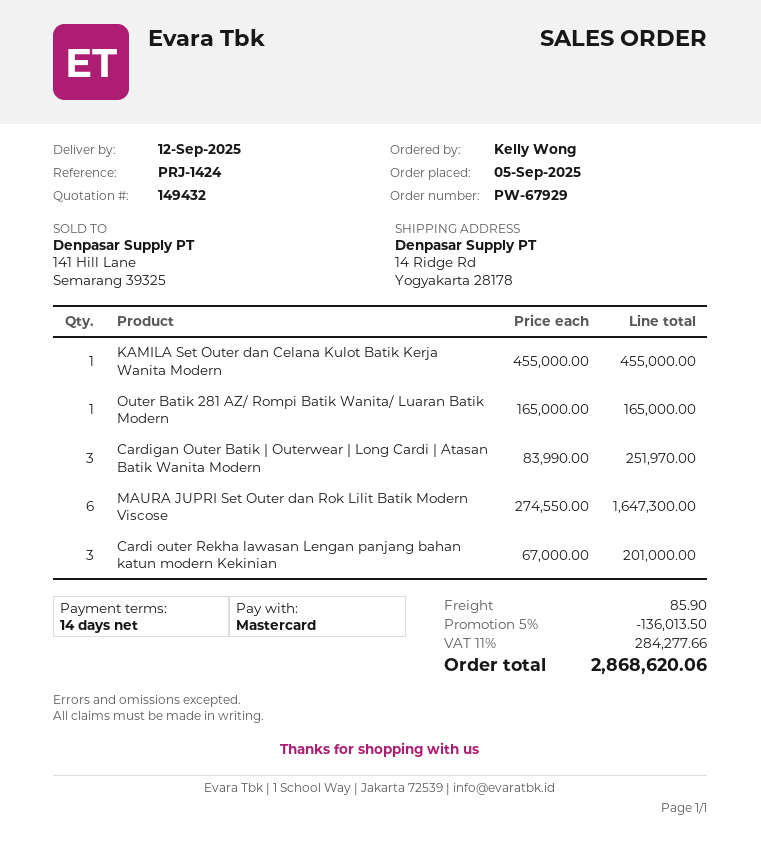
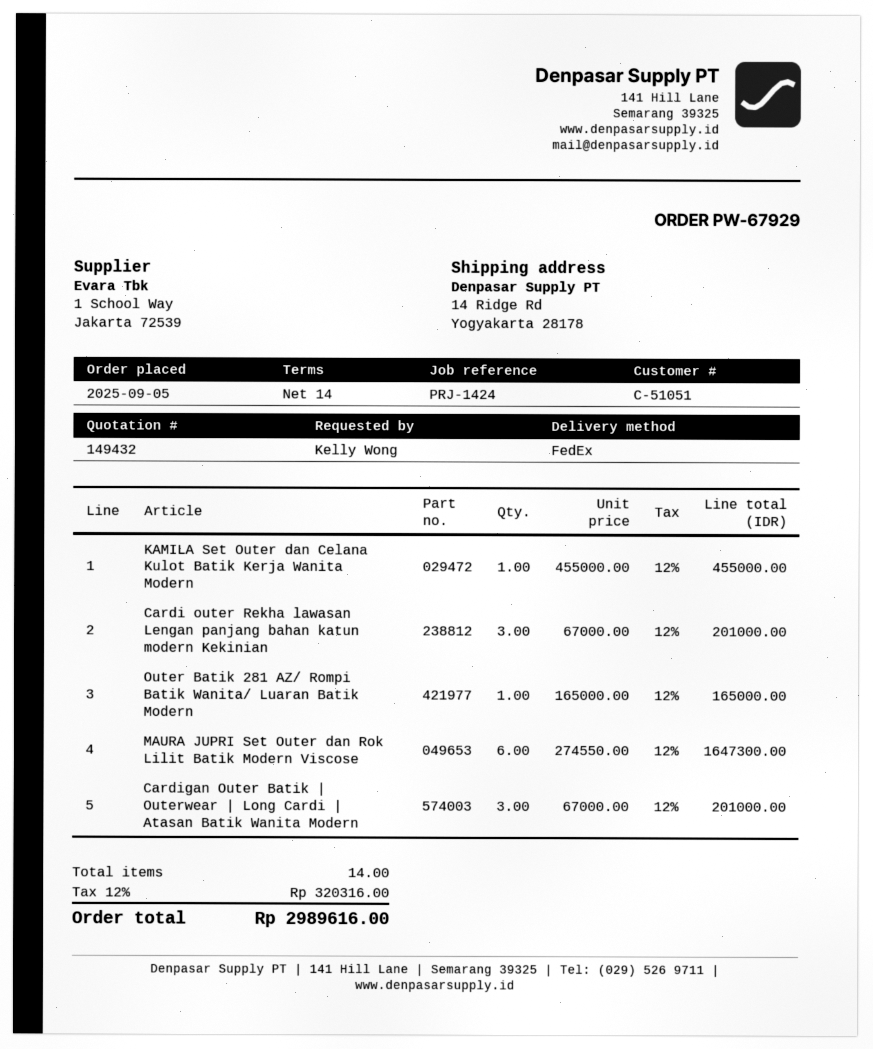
Cardigan Outer Batik | Outerwear | Long Cardi | Atasan Batik Wanita Modern: 3 x 83990.00 = 251970.00 -> 3 x 67000.00 = 201000.00
discount: 5% = 136013.50 -> none
shipping: 85.90 -> none
tax: 11% = 284277.66 -> 12% = 320316.00
total: 2868620.06 -> 2989616.00

